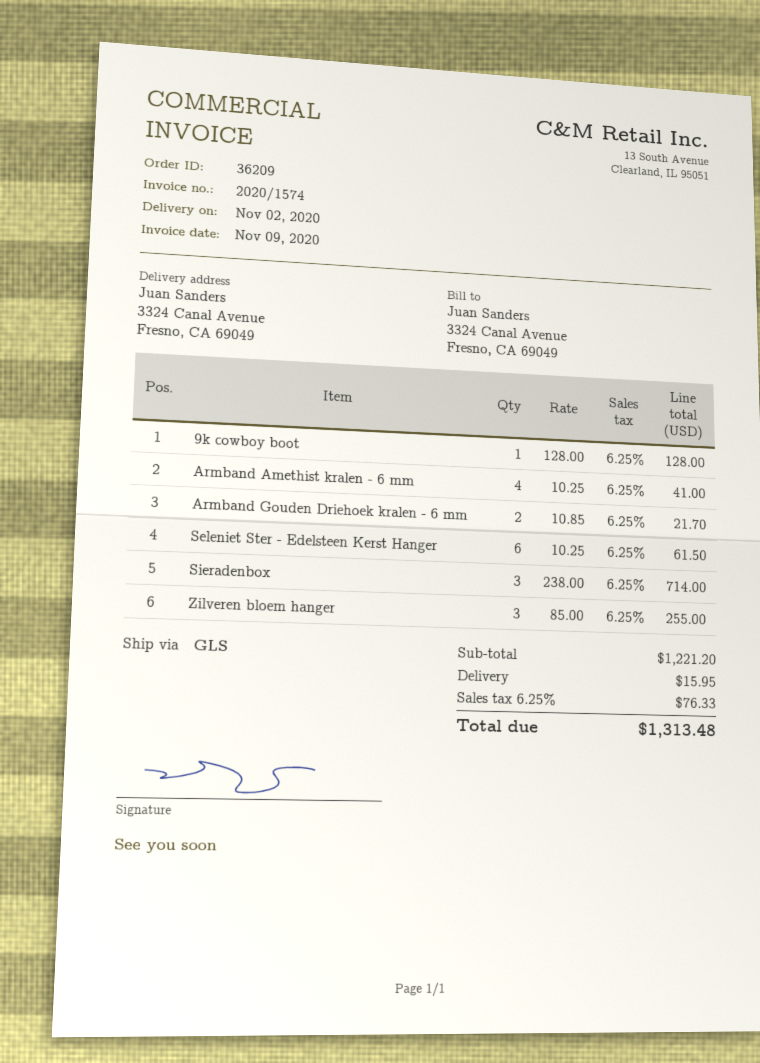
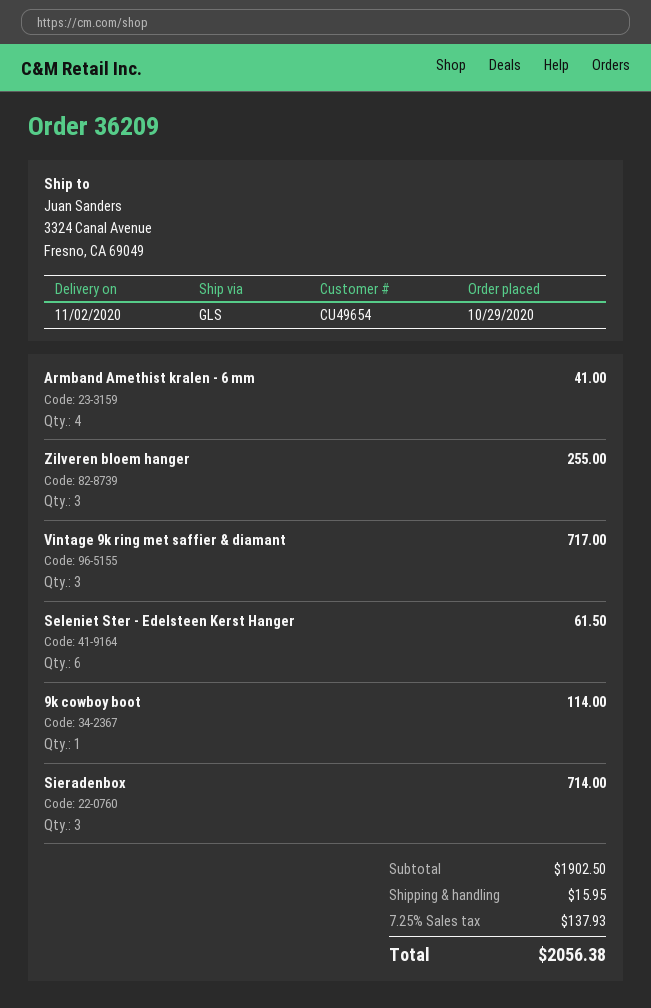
9k cowboy boot: 1 for 128.00 -> 1 for 114.00
Armband Gouden Driehoek kralen - 6 mm: 2 for 21.70 -> none
Vintage 9k ring met saffier & diamant: none -> 3 for 717.00
subtotal: 1221.20 -> 1902.50
tax: 6.25% = 76.33 -> 7.25% = 137.93
total: 1313.48 -> 2056.38

